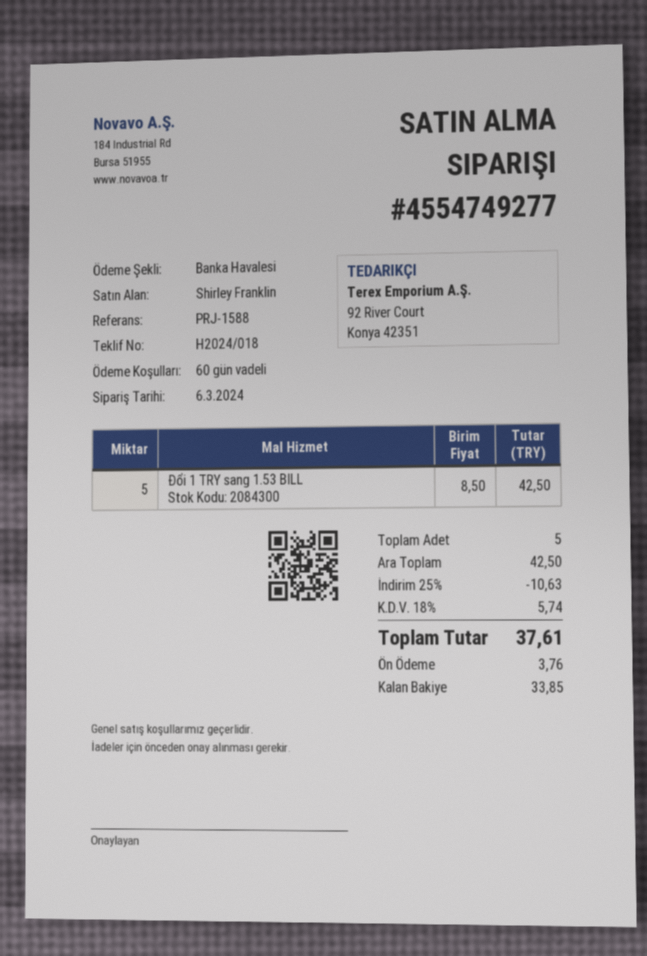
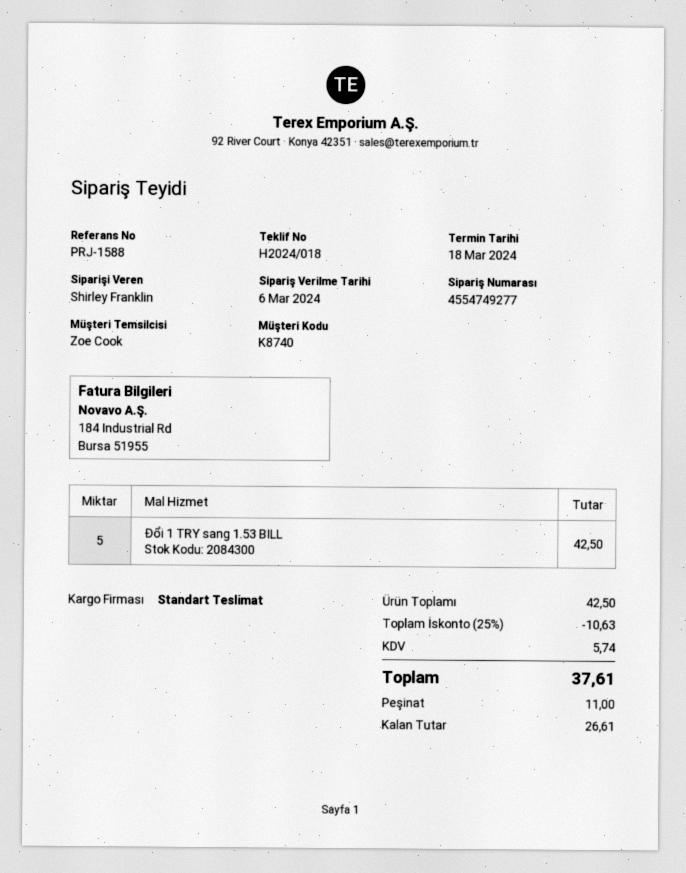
deposit: 3.76 -> 11.00
balance: 33.85 -> 26.61

